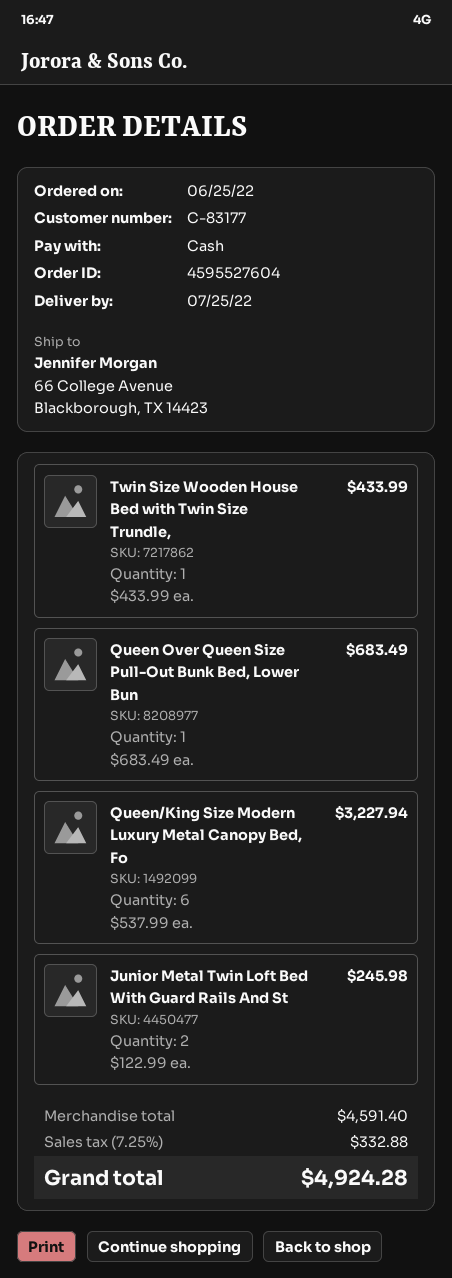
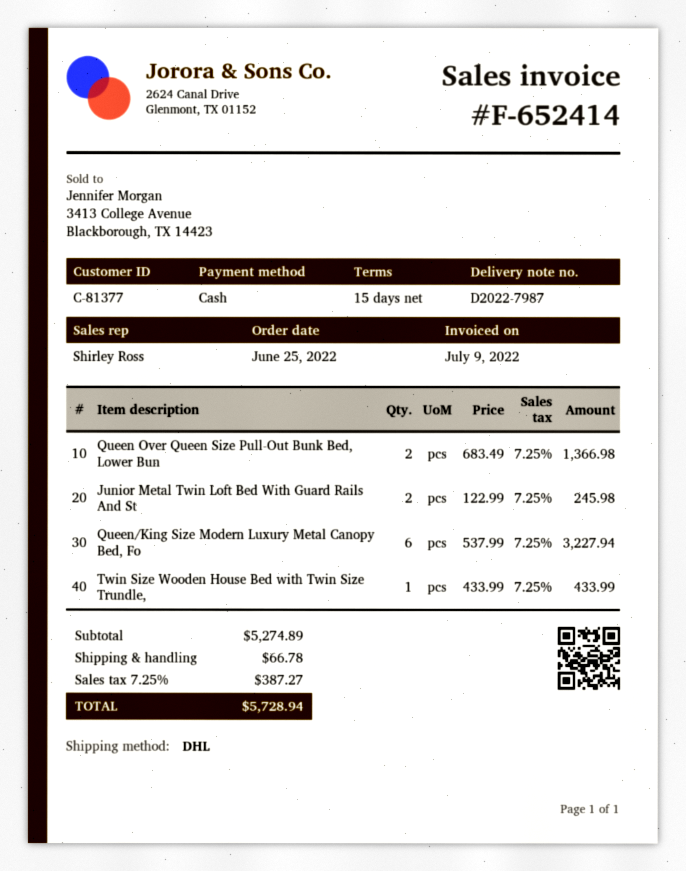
customer number: C-83177 -> C-81377
Queen Over Queen Size Pull-Out Bunk Bed, Lower Bun: 1 x 683.49 = 683.49 -> 2 x 683.49 = 1366.98
subtotal: 4591.40 -> 5274.89
shipping: none -> 66.78
tax: 7.25% = 332.88 -> 7.25% = 387.27
total: 4924.28 -> 5728.94

